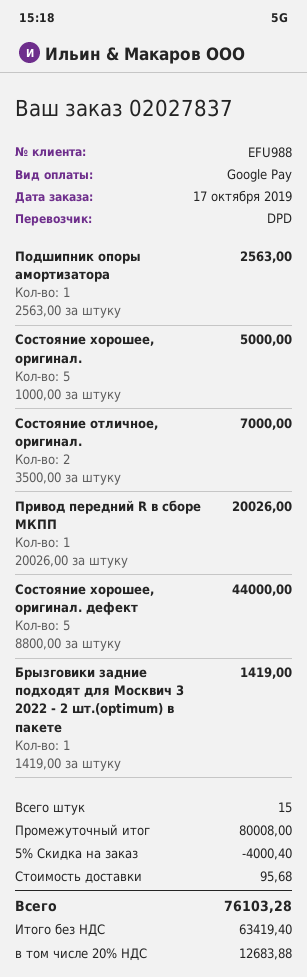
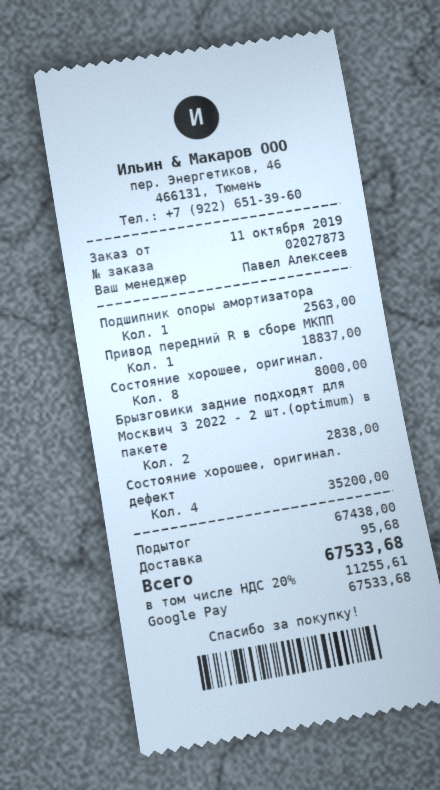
order number: 02027837 -> 02027873
order date: 2019-10-17 -> 2019-10-11
Состояние хорошее, оригинал.: 5 for 5000.00 -> 8 for 8000.00
Состояние отличное, оригинал.: 2 for 7000.00 -> none
Привод передний R в сборе МКПП: 1 for 20026.00 -> 1 for 18837.00
Состояние хорошее, оригинал. дефект: 5 for 44000.00 -> 4 for 35200.00
Брызговики задние подходят для Москвич 3 2022 - 2 шт.(optimum) в пакете: 1 for 1419.00 -> 2 for 2838.00
subtotal: 80008.00 -> 67438.00
discount: 5% = 4000.40 -> none
tax: 20% = 12683.88 -> 20% = 11255.61
total: 76103.28 -> 67533.68

